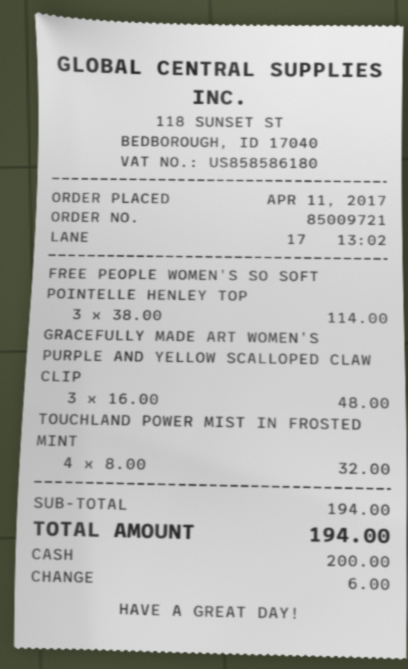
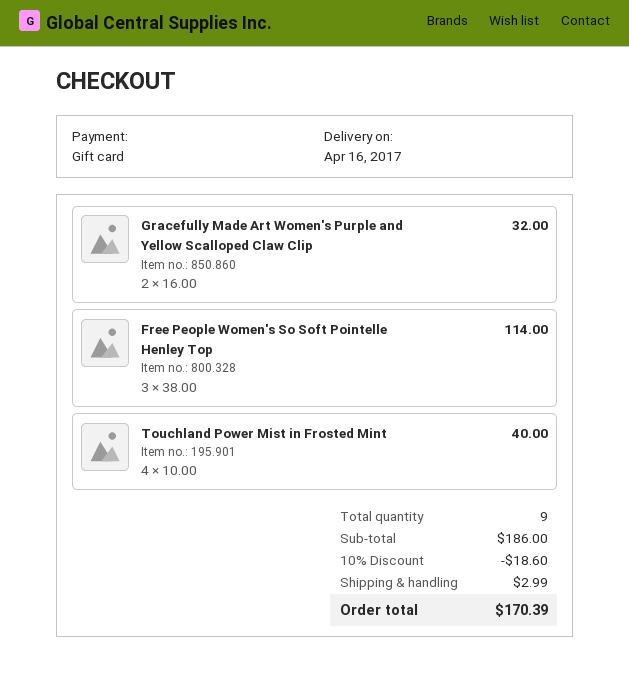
payment method: cash -> gift card
GRACEFULLY MADE ART WOMEN'S PURPLE AND YELLOW SCALLOPED CLAW CLIP: 3 x 16.00 = 48.00 -> 2 x 16.00 = 32.00
TOUCHLAND POWER MIST IN FROSTED MINT: 4 x 8.00 = 32.00 -> 4 x 10.00 = 40.00
subtotal: 194.00 -> 186.00
discount: none -> 10% = 18.60
shipping: none -> 2.99
total: 194.00 -> 170.39

